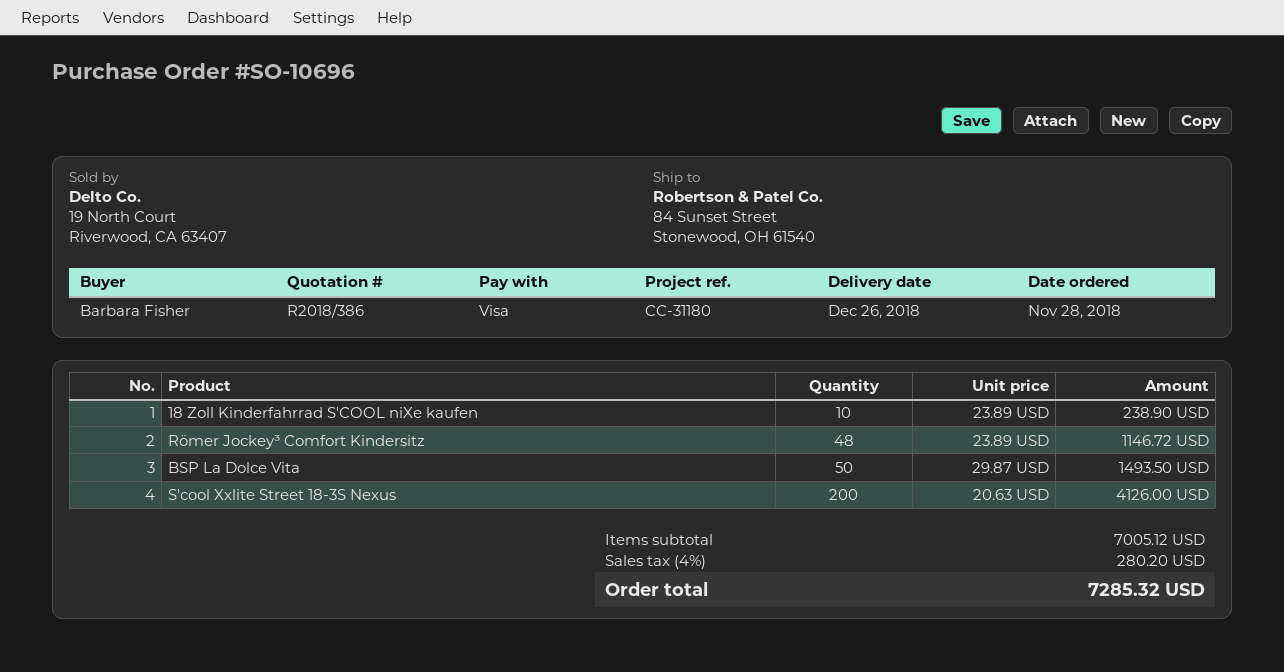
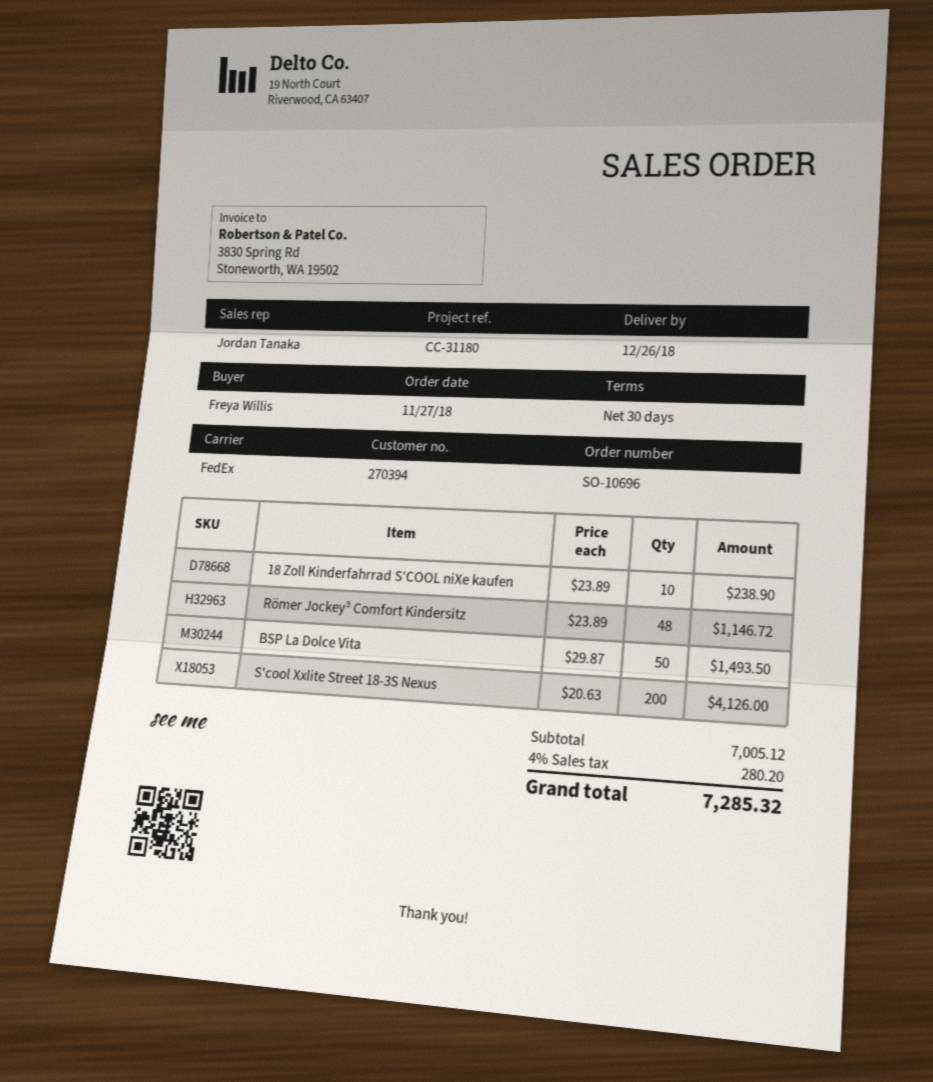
order date: 2018-11-28 -> 2018-11-27
ordered by: Barbara Fisher -> Freya Willis

